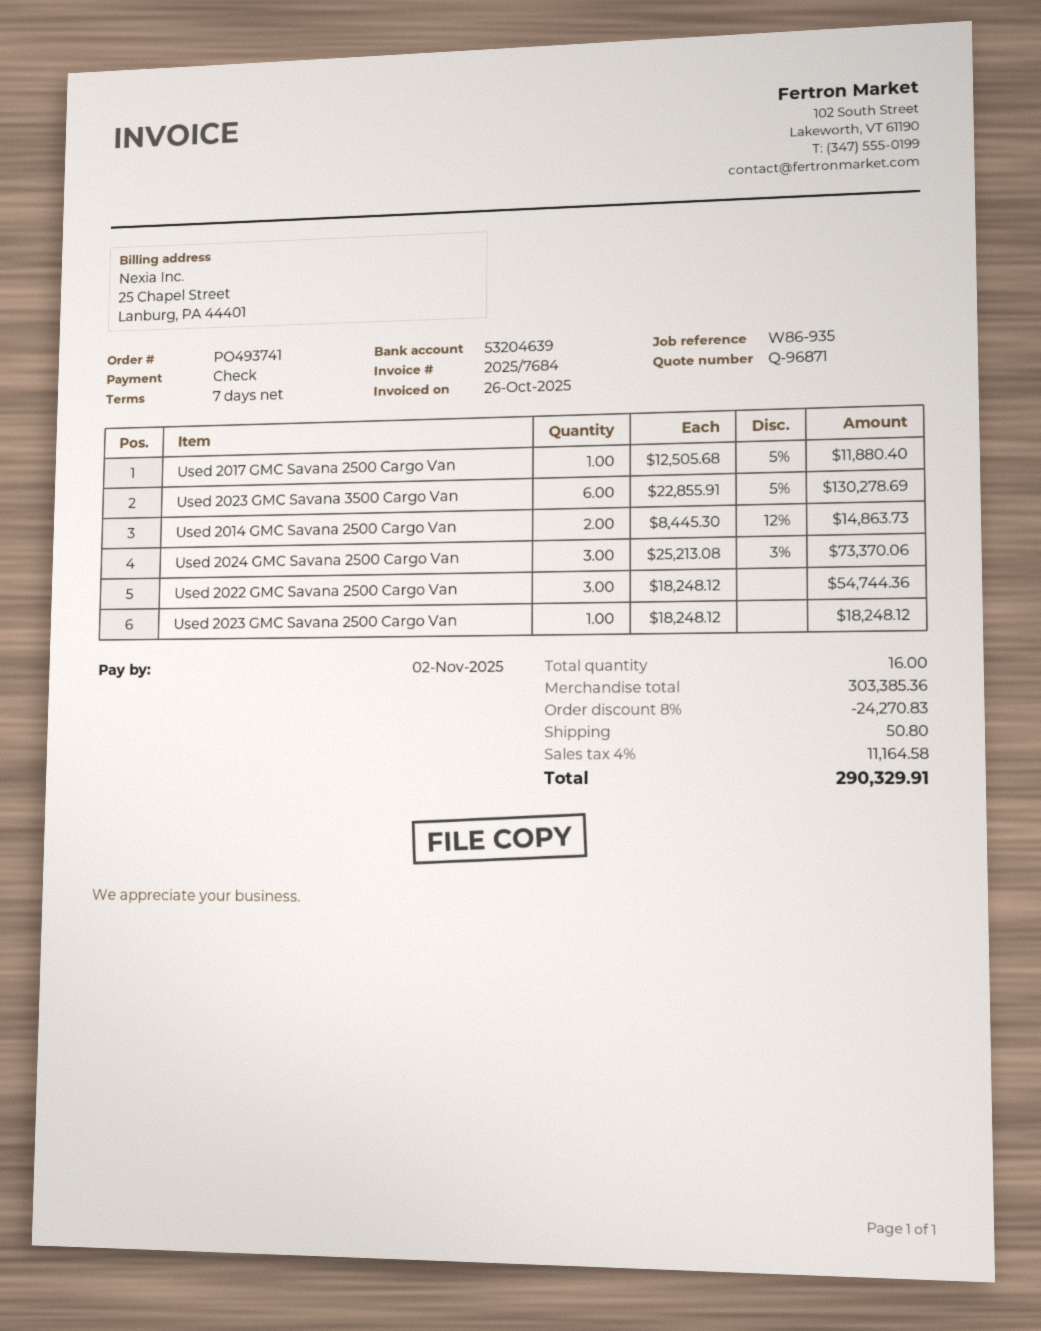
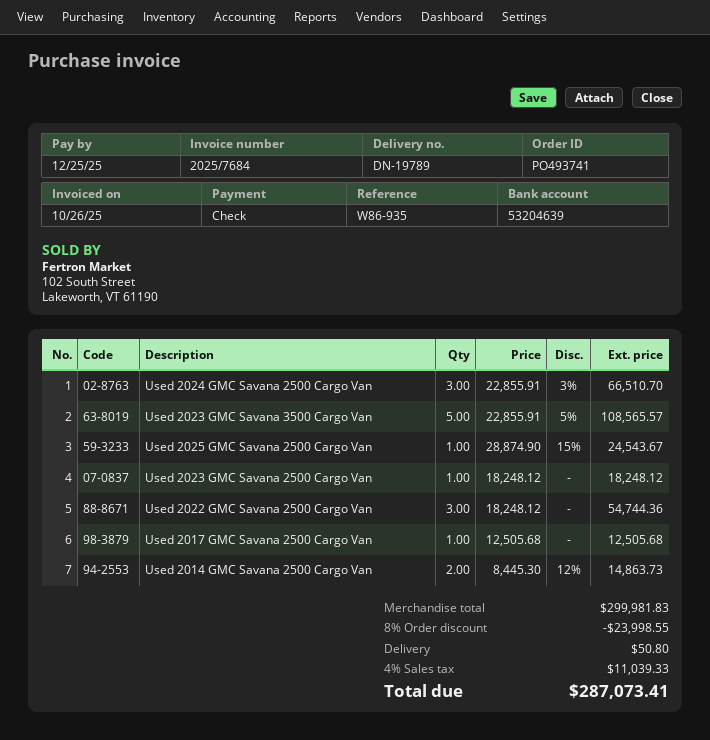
due date: 2025-11-02 -> 2025-12-25
Used 2017 GMC Savana 2500 Cargo Van: 1 x 12505.68 - 5% = 11880.40 -> 1 x 12505.68 = 12505.68
Used 2023 GMC Savana 3500 Cargo Van: 6 x 22855.91 - 5% = 130278.69 -> 5 x 22855.91 - 5% = 108565.57
Used 2024 GMC Savana 2500 Cargo Van: 3 x 25213.08 - 3% = 73370.06 -> 3 x 22855.91 - 3% = 66510.70
Used 2025 GMC Savana 2500 Cargo Van: none -> 1 x 28874.90 - 15% = 24543.67
subtotal: 303385.36 -> 299981.83
discount: 8% = 24270.83 -> 8% = 23998.55
tax: 4% = 11164.58 -> 4% = 11039.33
total: 290329.91 -> 287073.41

